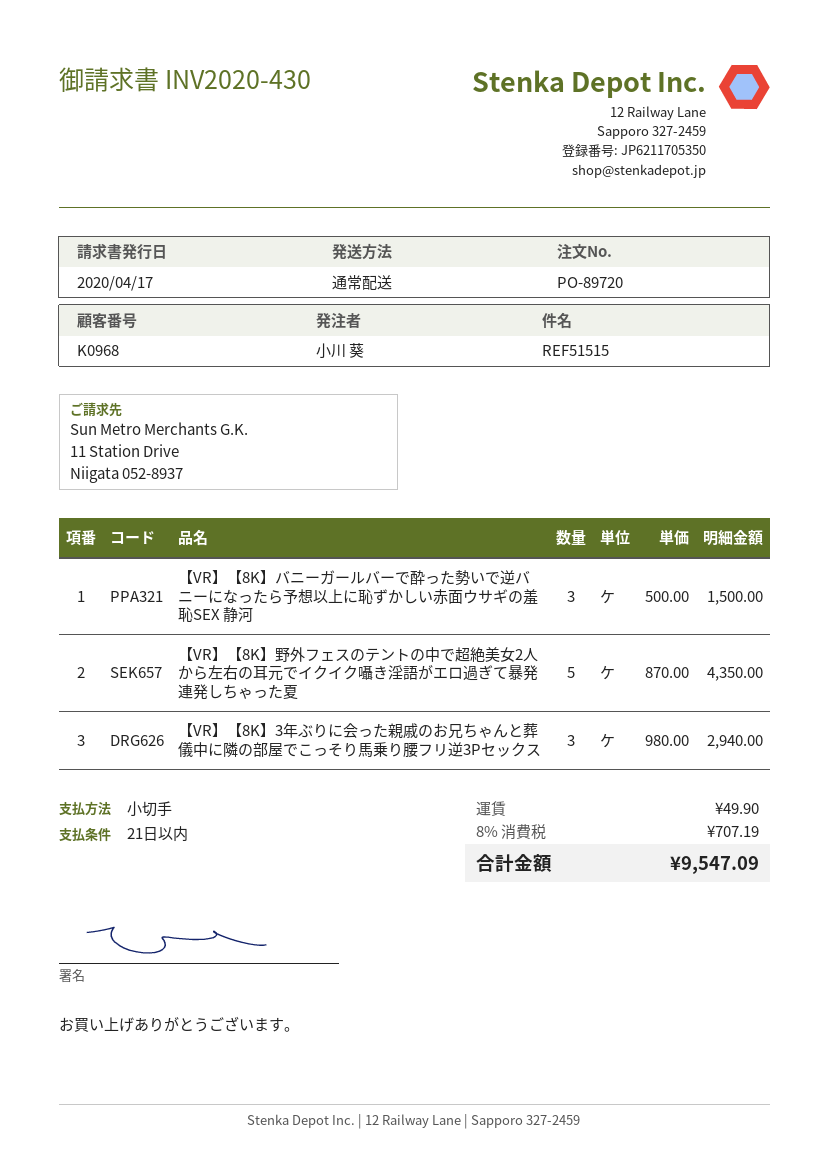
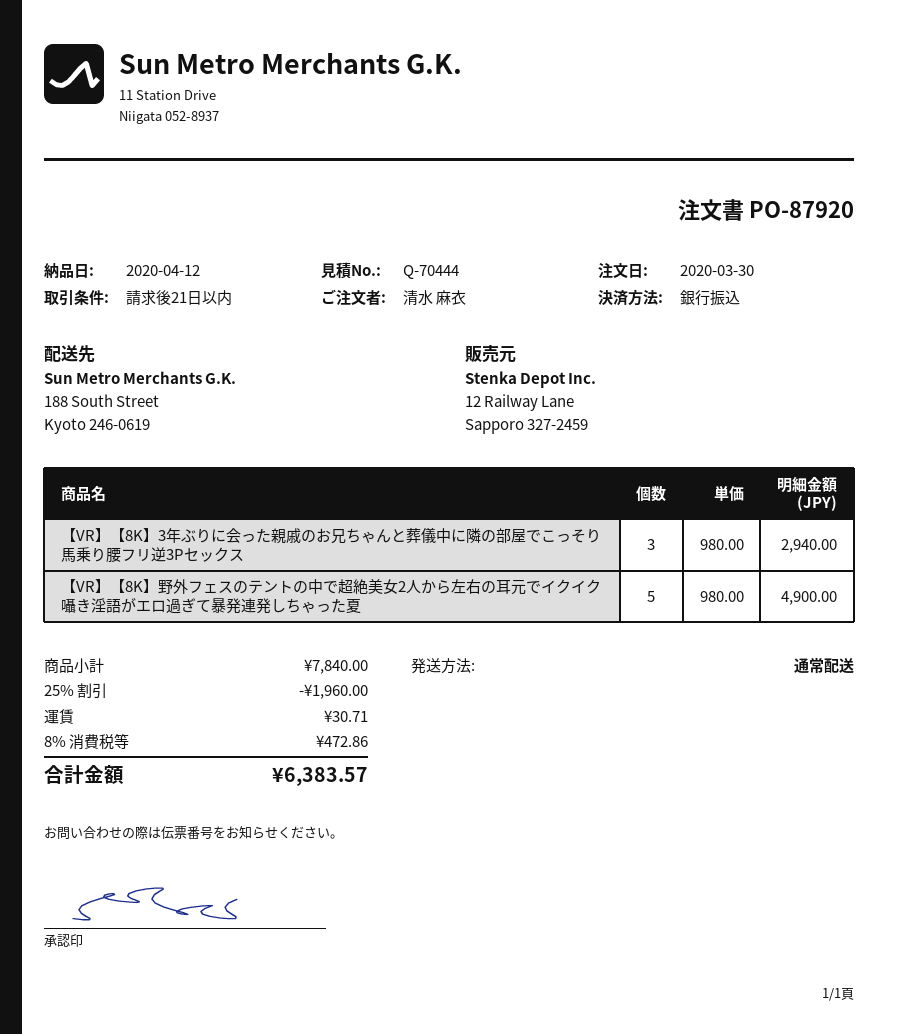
order number: PO-89720 -> PO-87920
ordered by: 小川 葵 -> 清水 麻衣
payment method: cheque -> bank transfer
【VR】【8K】バニーガールバーで酔った勢いで逆バニーになったら予想以上に恥ずかしい赤面ウサギの羞恥SEX 静河: 3 x 500.00 = 1500.00 -> none
【VR】【8K】野外フェスのテントの中で超絶美女2人から左右の耳元でイクイク囁き淫語がエロ過ぎて暴発連発しちゃった夏: 5 x 870.00 = 4350.00 -> 5 x 980.00 = 4900.00
discount: none -> 25% = 1960.00
shipping: 49.90 -> 30.71
tax: 8% = 707.19 -> 8% = 472.86
total: 9547.09 -> 6383.57

